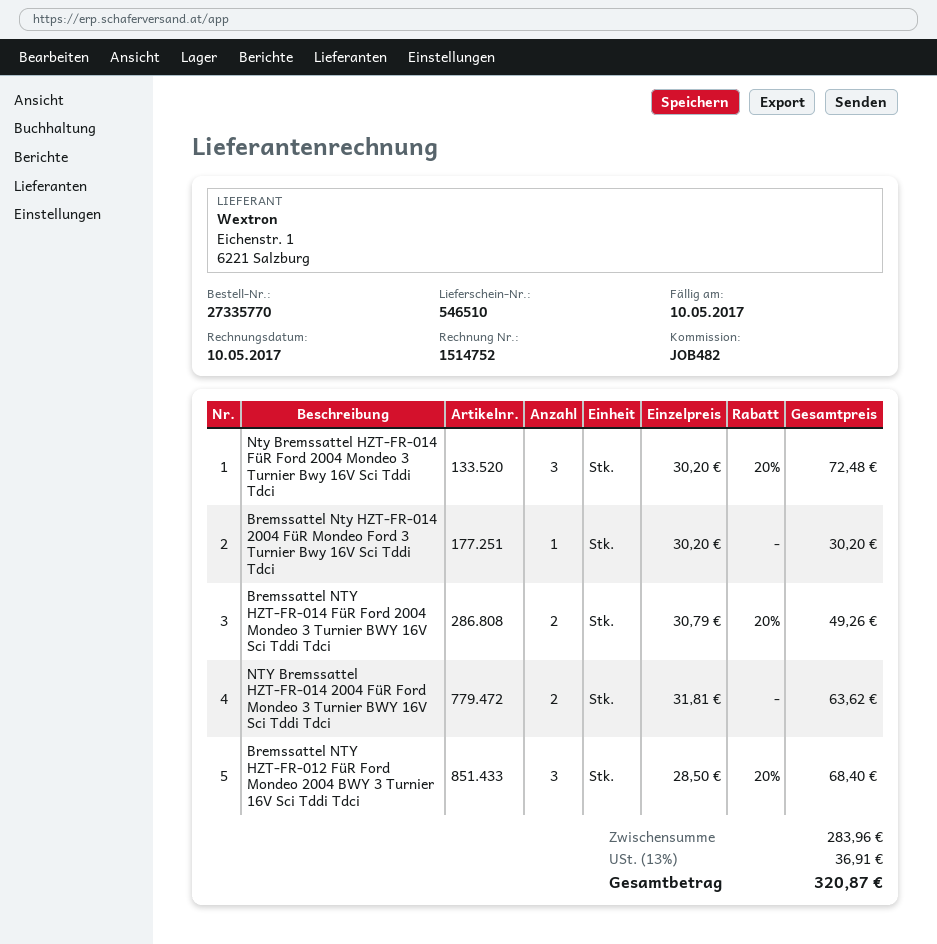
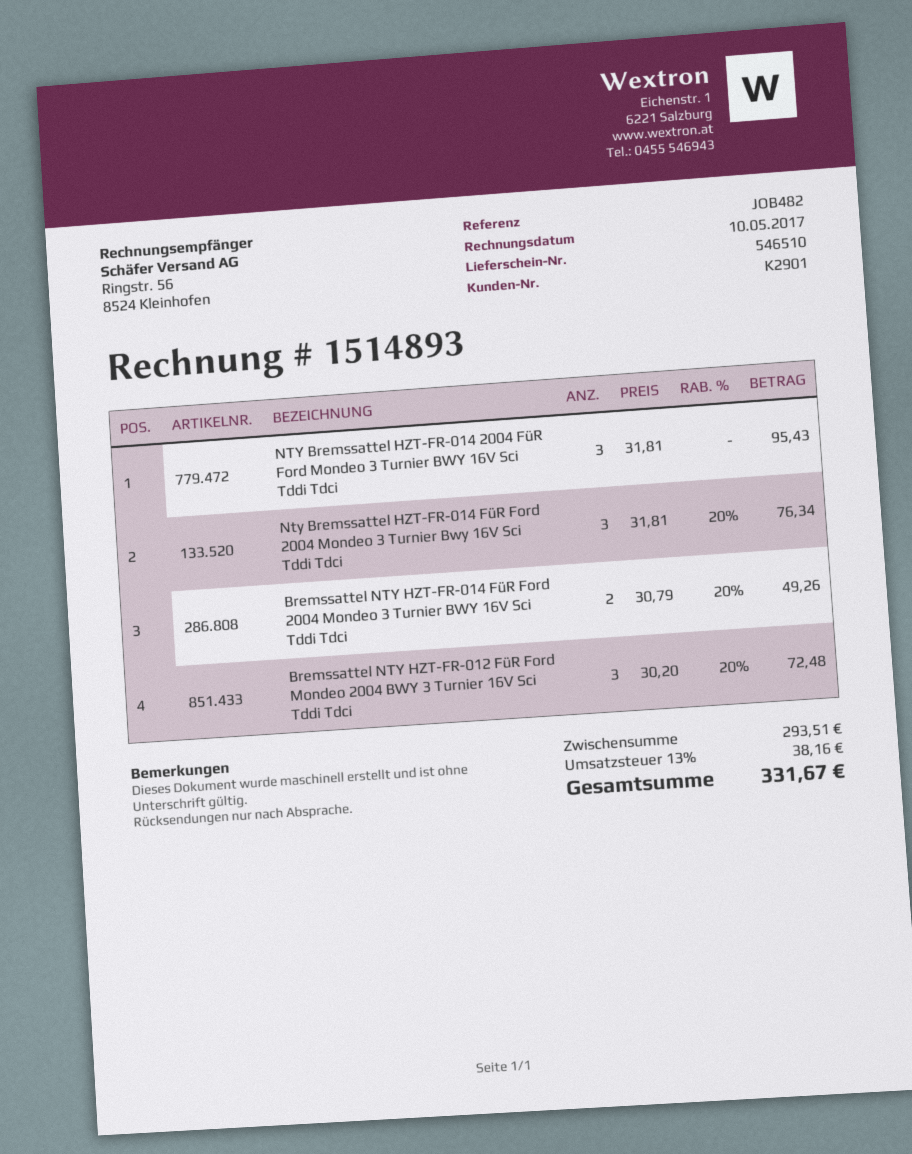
invoice number: 1514752 -> 1514893
Nty Bremssattel HZT-FR-014 FüR Ford 2004 Mondeo 3 Turnier Bwy 16V Sci Tddi Tdci: 3 x 30.20 - 20% = 72.48 -> 3 x 31.81 - 20% = 76.34
Bremssattel Nty HZT-FR-014 2004 FüR Mondeo Ford 3 Turnier Bwy 16V Sci Tddi Tdci: 1 x 30.20 = 30.20 -> none
NTY Bremssattel HZT-FR-014 2004 FüR Ford Mondeo 3 Turnier BWY 16V Sci Tddi Tdci: 2 x 31.81 = 63.62 -> 3 x 31.81 = 95.43
Bremssattel NTY HZT-FR-012 FüR Ford Mondeo 2004 BWY 3 Turnier 16V Sci Tddi Tdci: 3 x 28.50 - 20% = 68.40 -> 3 x 30.20 - 20% = 72.48
subtotal: 283.96 -> 293.51
tax: 13% = 36.91 -> 13% = 38.16
total: 320.87 -> 331.67

